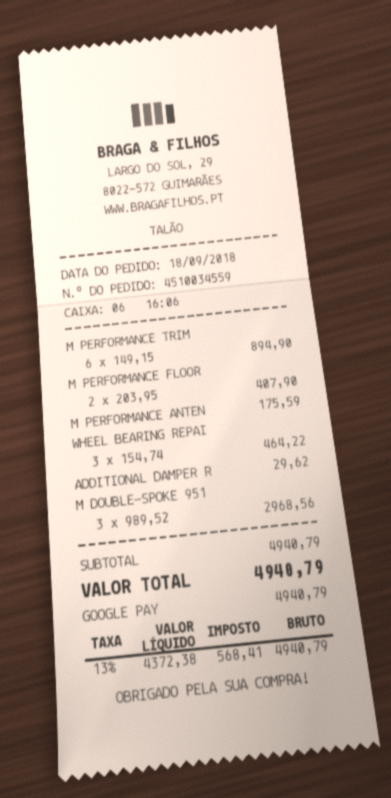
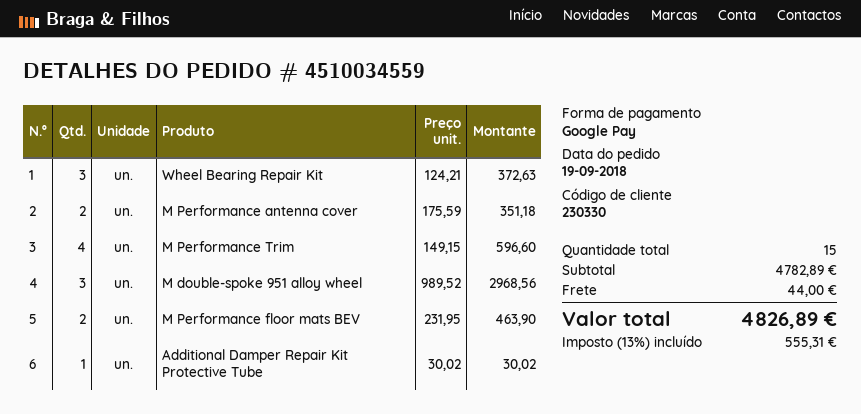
order date: 2018-09-18 -> 2018-09-19
M PERFORMANCE TRIM: 6 x 149.15 = 894.90 -> 4 x 149.15 = 596.60
M PERFORMANCE FLOOR: 2 x 203.95 = 407.90 -> 2 x 231.95 = 463.90
M PERFORMANCE ANTEN: 1 x 175.59 = 175.59 -> 2 x 175.59 = 351.18
WHEEL BEARING REPAI: 3 x 154.74 = 464.22 -> 3 x 124.21 = 372.63
ADDITIONAL DAMPER R: 1 x 29.62 = 29.62 -> 1 x 30.02 = 30.02
subtotal: 4940.79 -> 4782.89
shipping: none -> 44.00
tax: 13% = 568.41 -> 13% = 555.31
total: 4940.79 -> 4826.89

